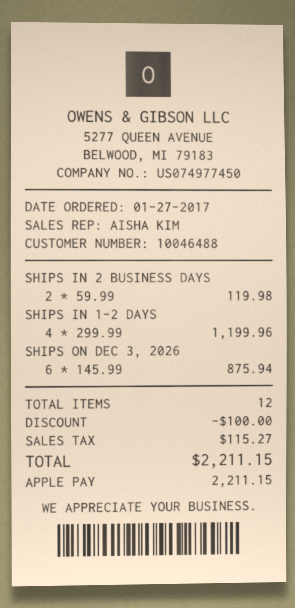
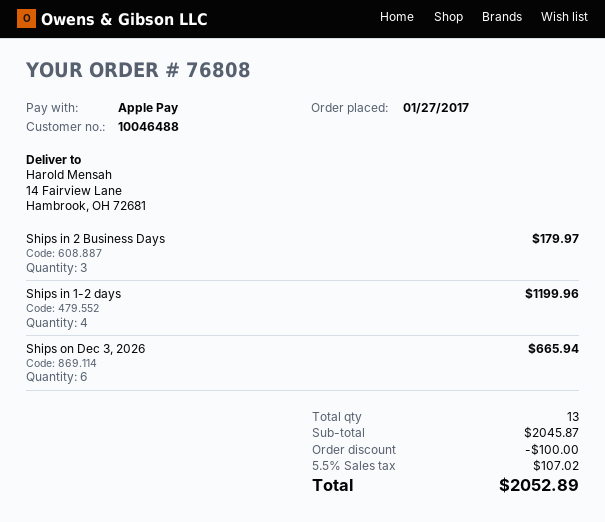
SHIPS IN 2 BUSINESS DAYS: 2 for 119.98 -> 3 for 179.97
SHIPS ON DEC 3, 2026: 6 for 875.94 -> 6 for 665.94
total quantity: 12 -> 13
tax: 115.27 -> 107.02
total: 2211.15 -> 2052.89

